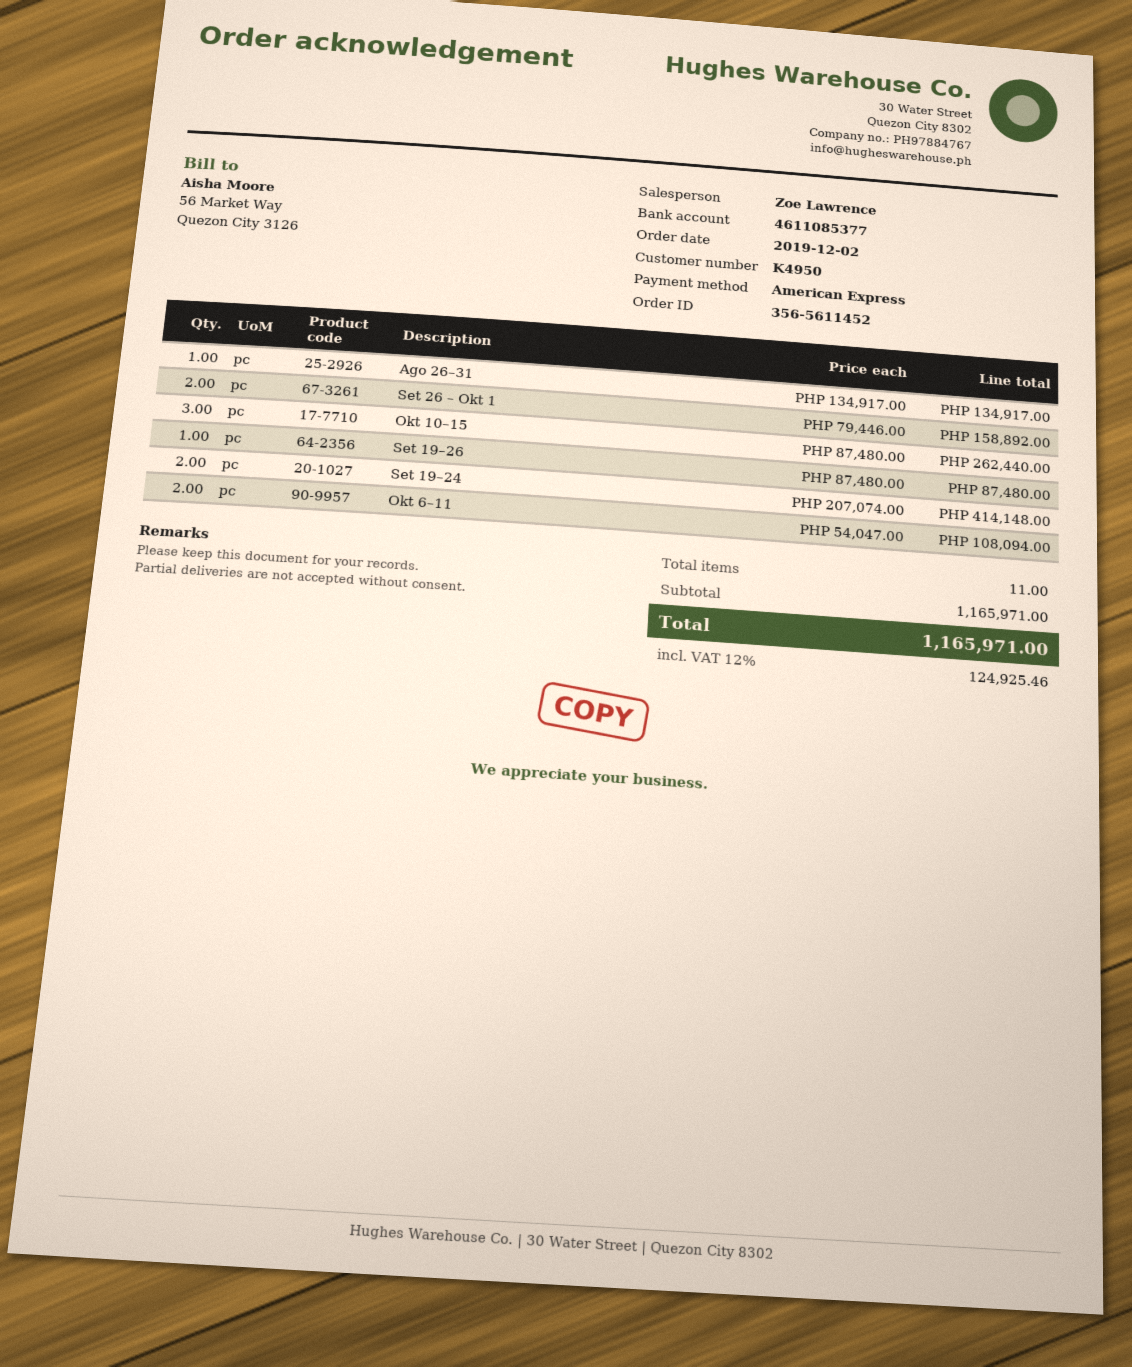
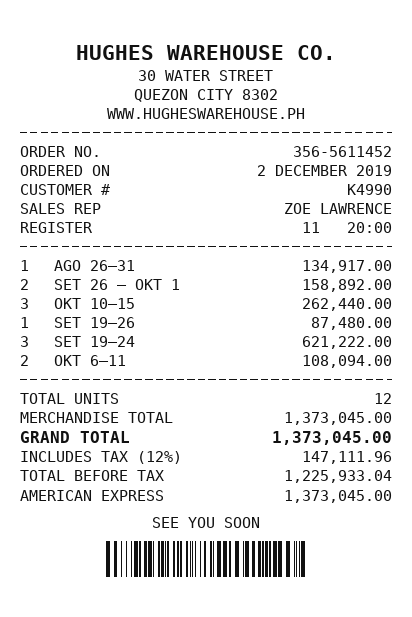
customer number: K4950 -> K4990
Set 19–24: 2 for 414148.00 -> 3 for 621222.00
total quantity: 11 -> 12
subtotal: 1165971.00 -> 1373045.00
tax: 12% = 124925.46 -> 12% = 147111.96
total: 1165971.00 -> 1373045.00

